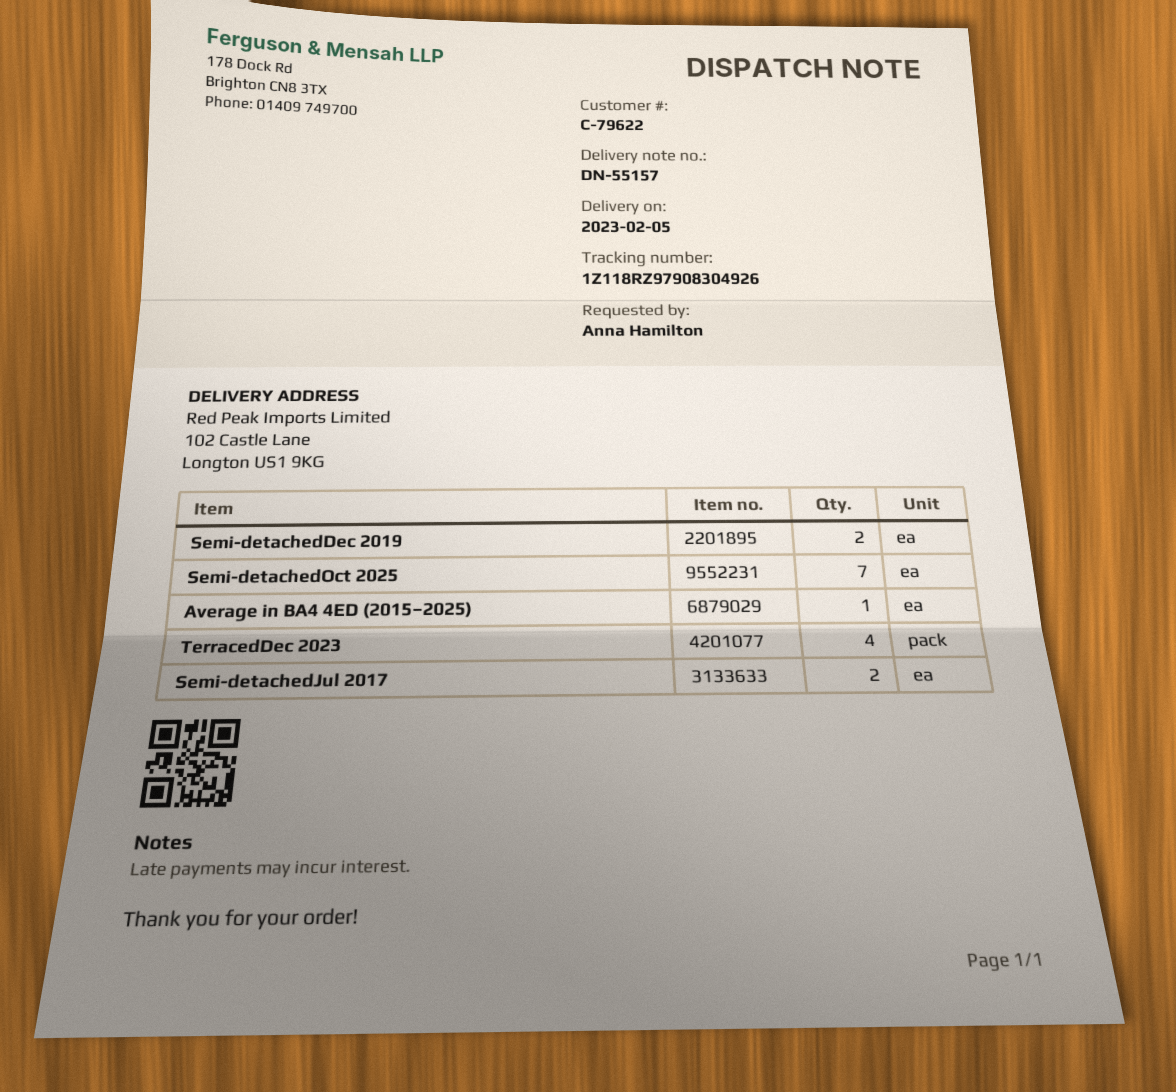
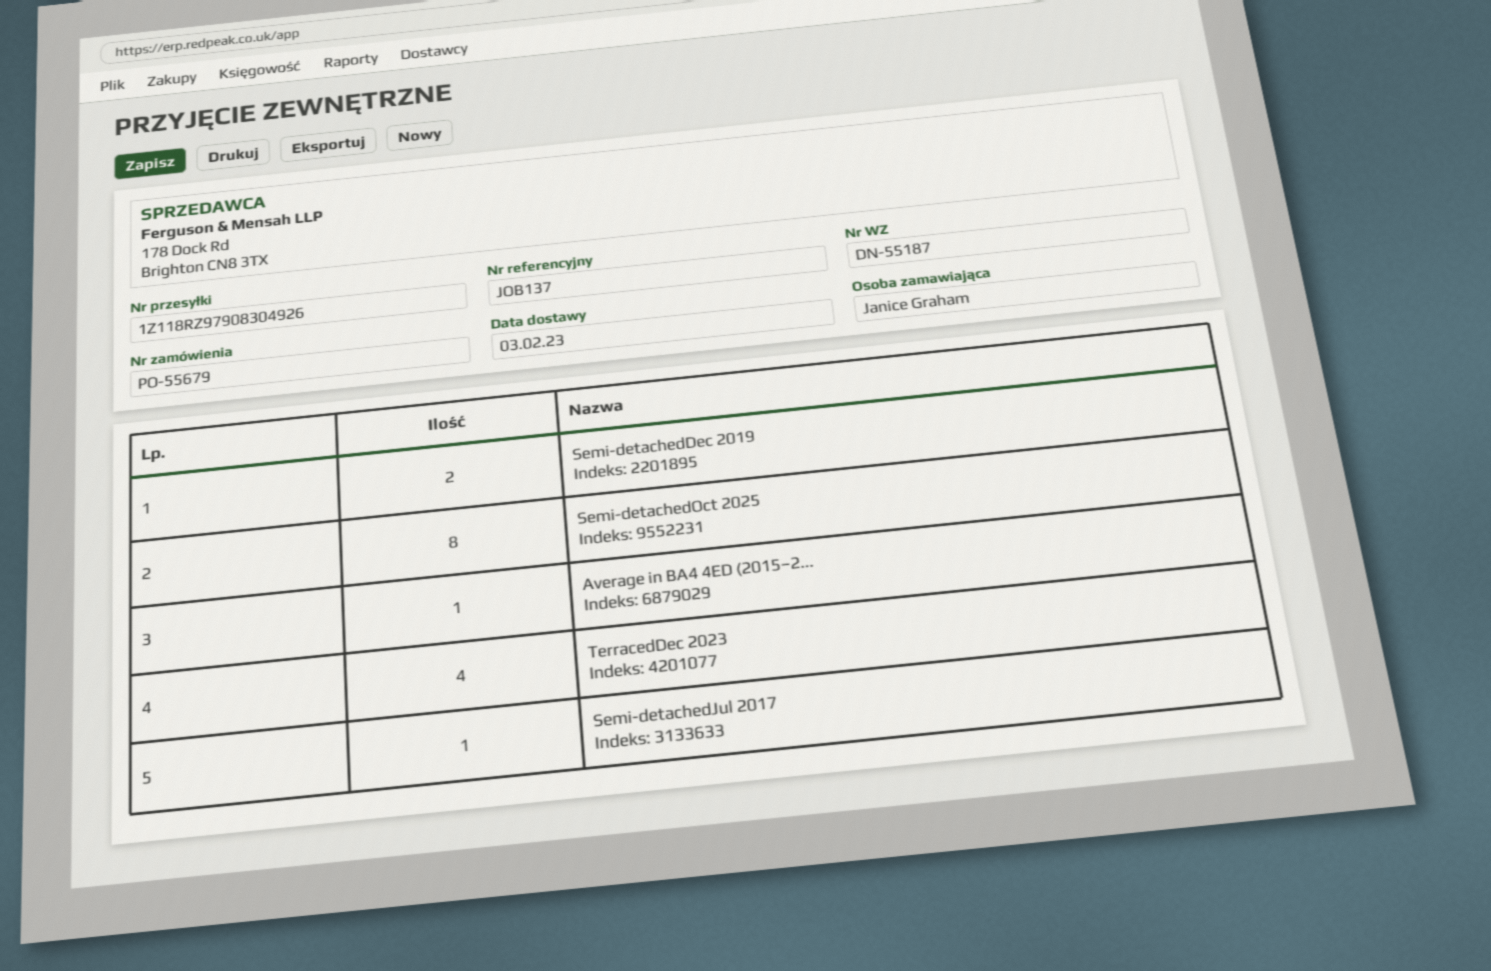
delivery note number: DN-55157 -> DN-55187
delivery date: 2023-02-05 -> 2023-02-03
ordered by: Anna Hamilton -> Janice Graham
Semi-detachedOct 2025: 7 -> 8
Semi-detachedJul 2017: 2 -> 1

